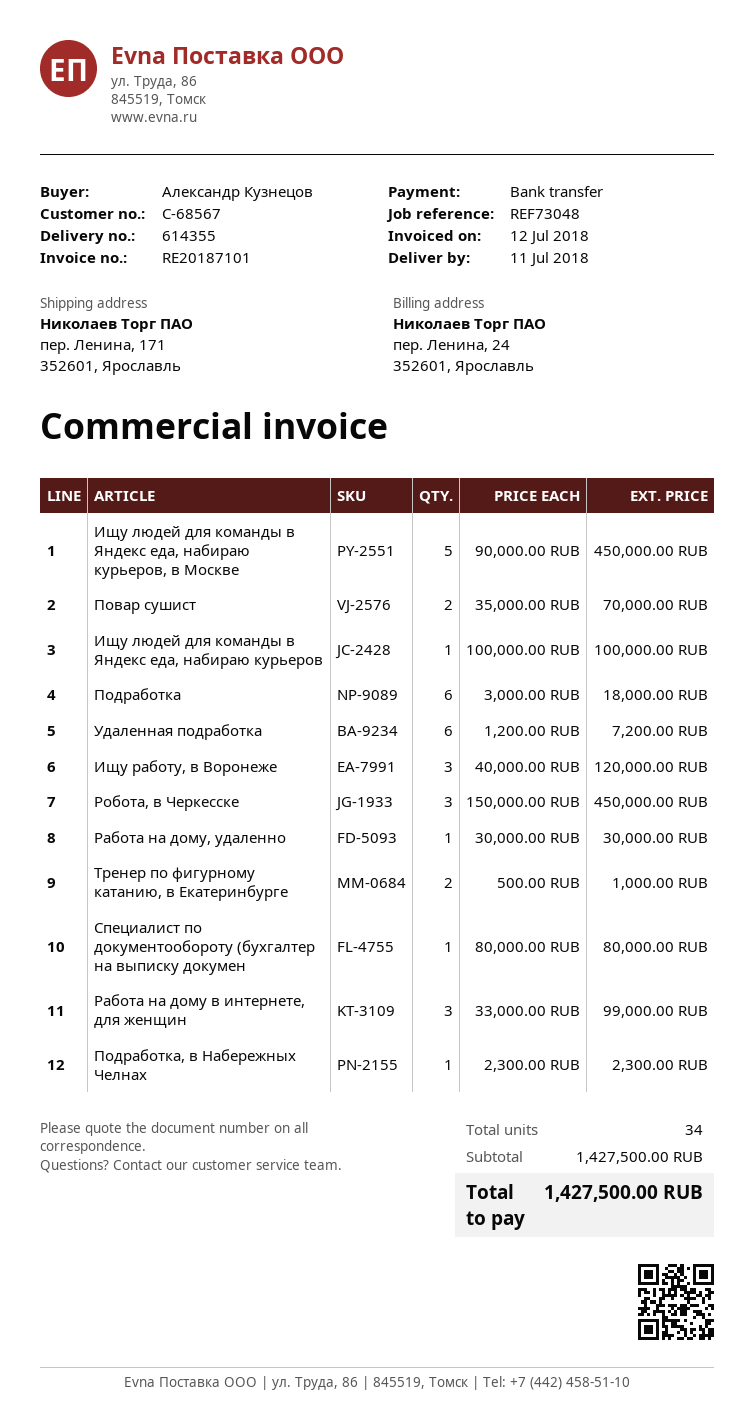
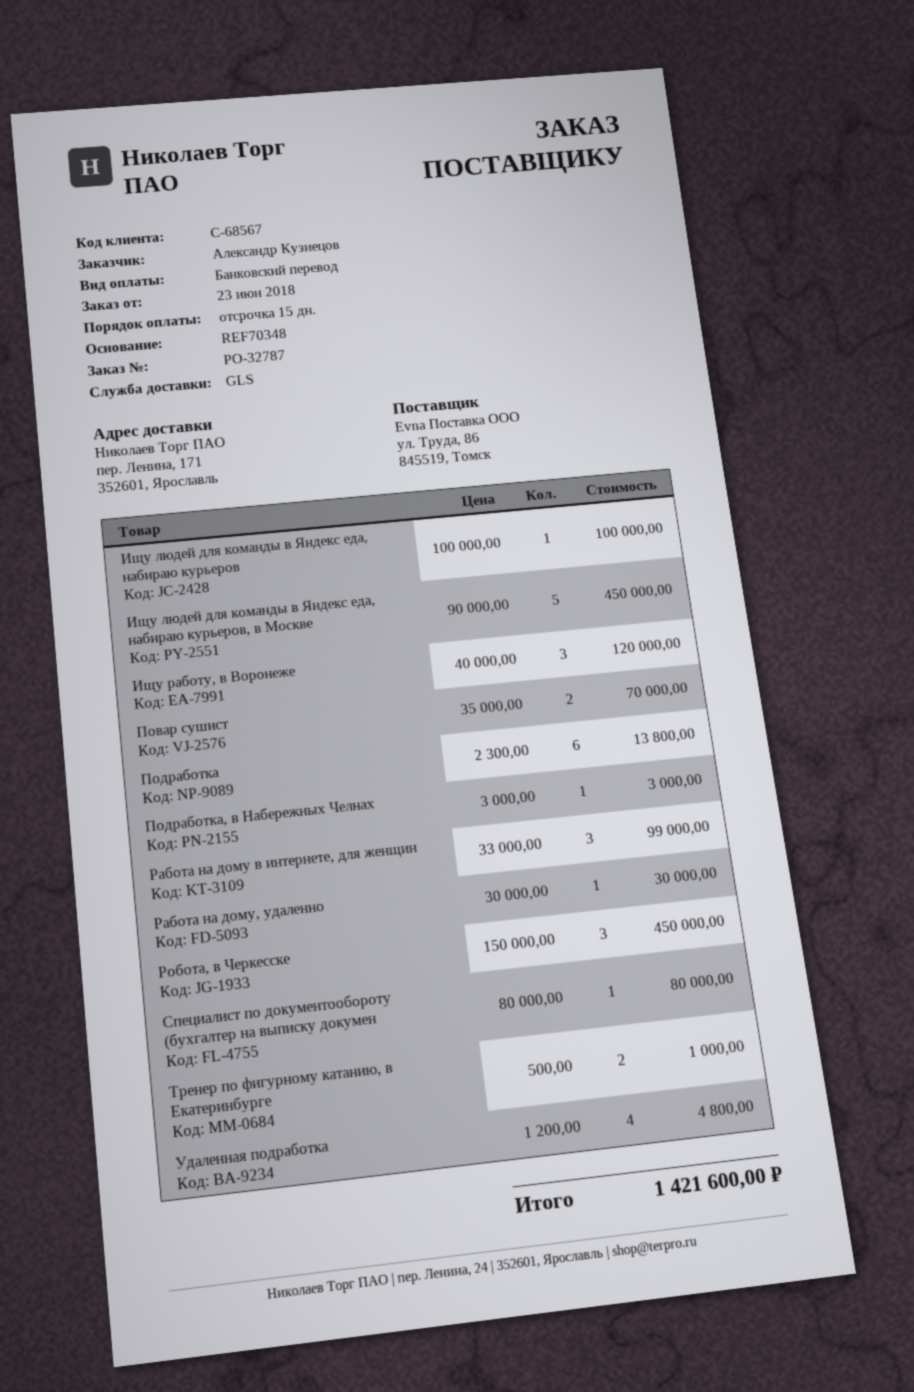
reference: REF73048 -> REF70348
Подработка: 6 x 3000.00 = 18000.00 -> 6 x 2300.00 = 13800.00
Удаленная подработка: 6 x 1200.00 = 7200.00 -> 4 x 1200.00 = 4800.00
Подработка, в Набережных Челнах: 1 x 2300.00 = 2300.00 -> 1 x 3000.00 = 3000.00
total: 1427500.00 -> 1421600.00

